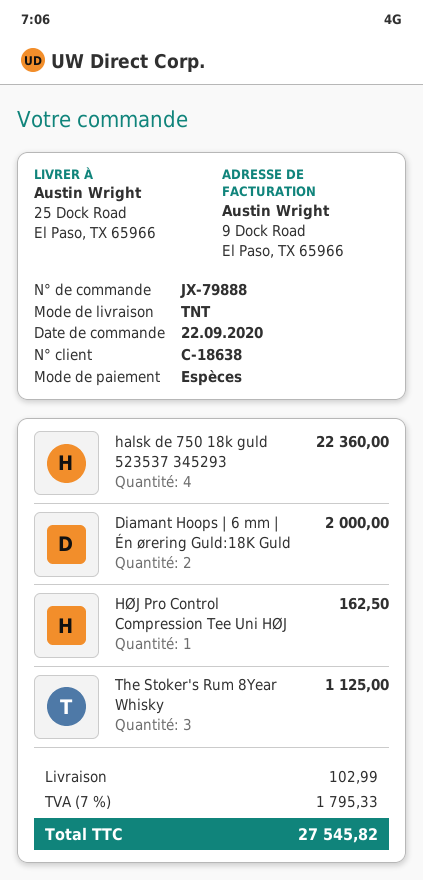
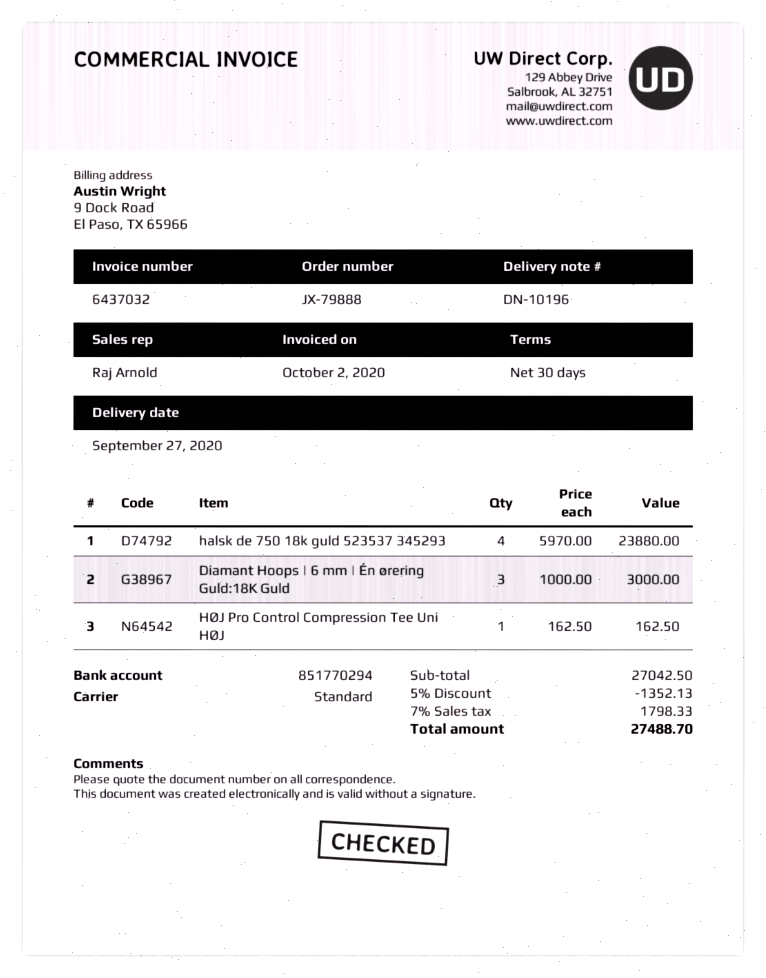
shipping method: TNT -> standard
halsk de 750 18k guld 523537 345293: 4 for 22360.00 -> 4 for 23880.00
Diamant Hoops | 6 mm | Én ørering Guld:18K Guld: 2 for 2000.00 -> 3 for 3000.00
The Stoker's Rum 8Year Whisky: 3 for 1125.00 -> none
discount: none -> 5% = 1352.13
shipping: 102.99 -> none
tax: 7% = 1795.33 -> 7% = 1798.33
total: 27545.82 -> 27488.70

